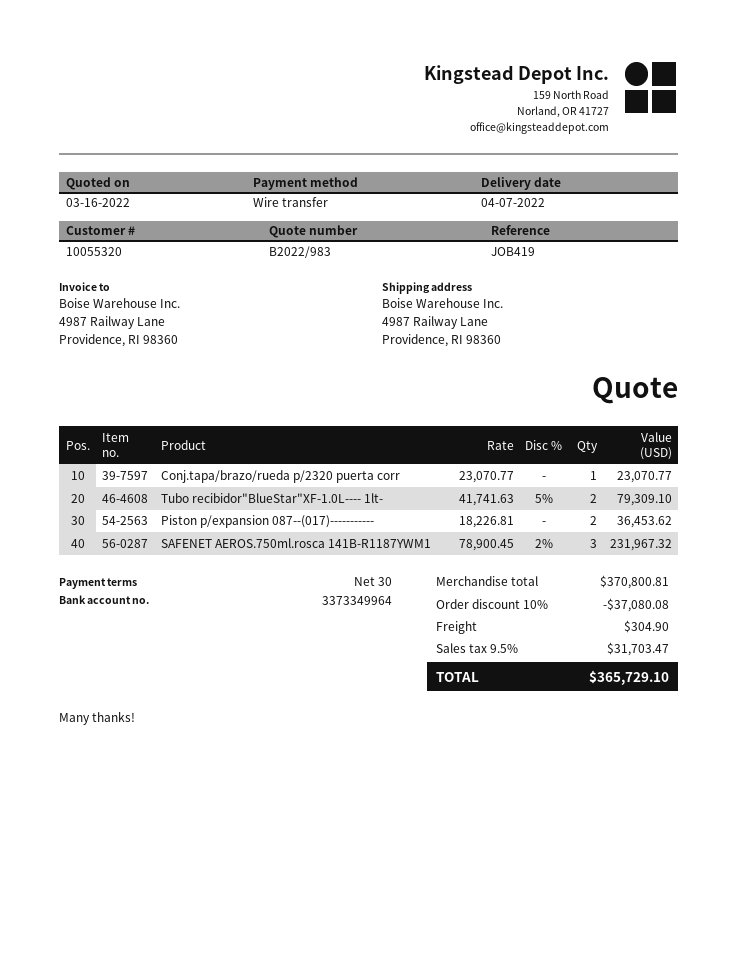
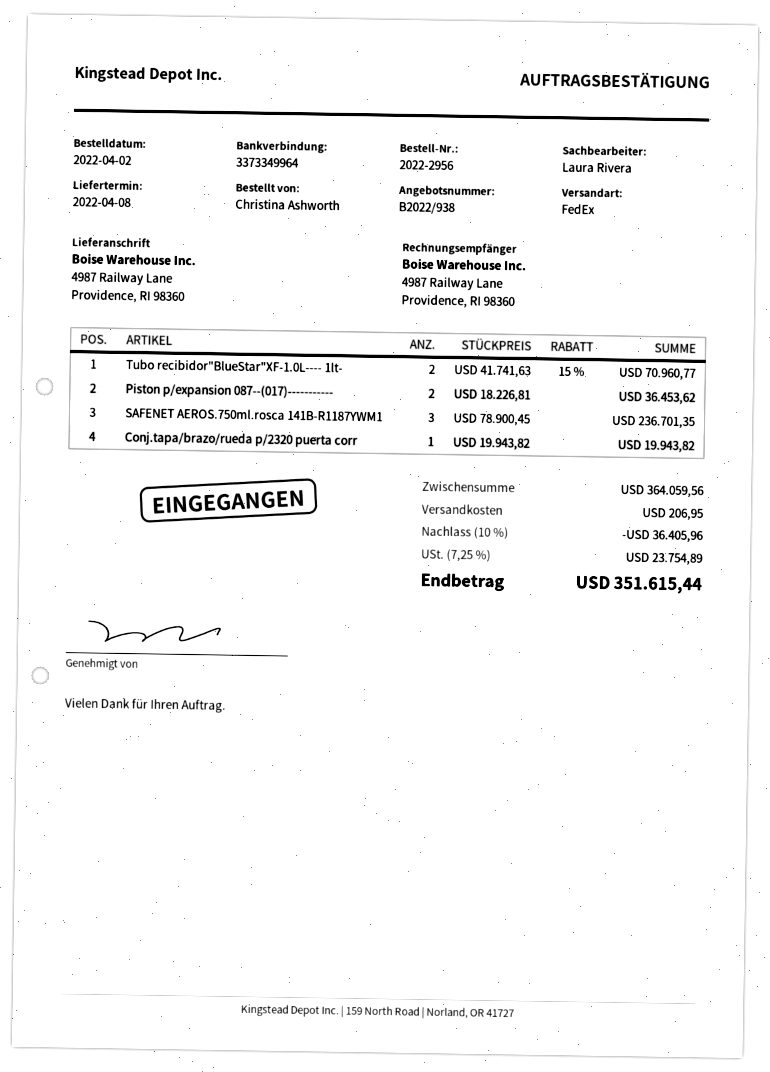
quote number: B2022/983 -> B2022/938
delivery date: 2022-04-07 -> 2022-04-08
Conj.tapa/brazo/rueda p/2320 puerta corr: 1 x 23070.77 = 23070.77 -> 1 x 19943.82 = 19943.82
Tubo recibidor"BlueStar"XF-1.0L---- 1lt-: 2 x 41741.63 - 5% = 79309.10 -> 2 x 41741.63 - 15% = 70960.77
SAFENET AEROS.750ml.rosca 141B-R1187YWM1: 3 x 78900.45 - 2% = 231967.32 -> 3 x 78900.45 = 236701.35
subtotal: 370800.81 -> 364059.56
discount: 10% = 37080.08 -> 10% = 36405.96
shipping: 304.90 -> 206.95
tax: 9.5% = 31703.47 -> 7.25% = 23754.89
total: 365729.10 -> 351615.44

